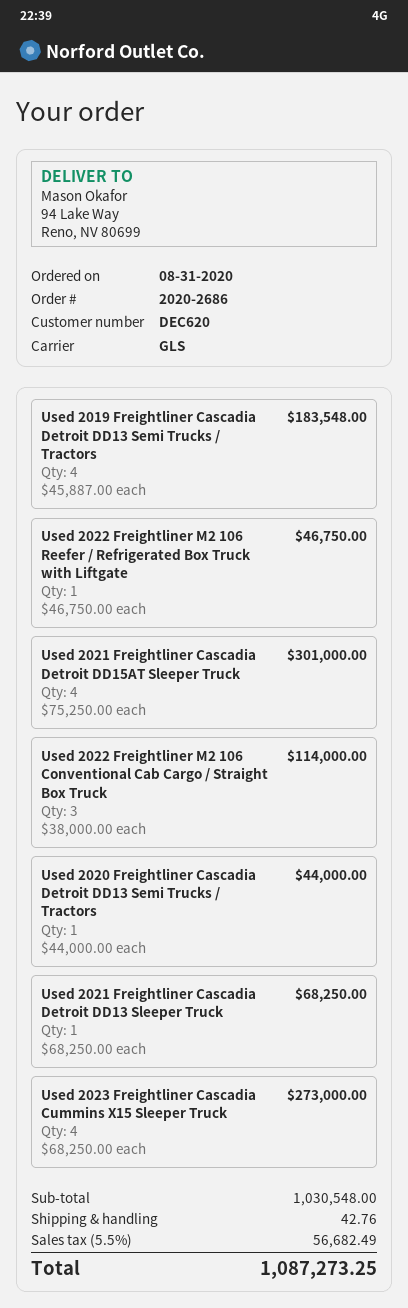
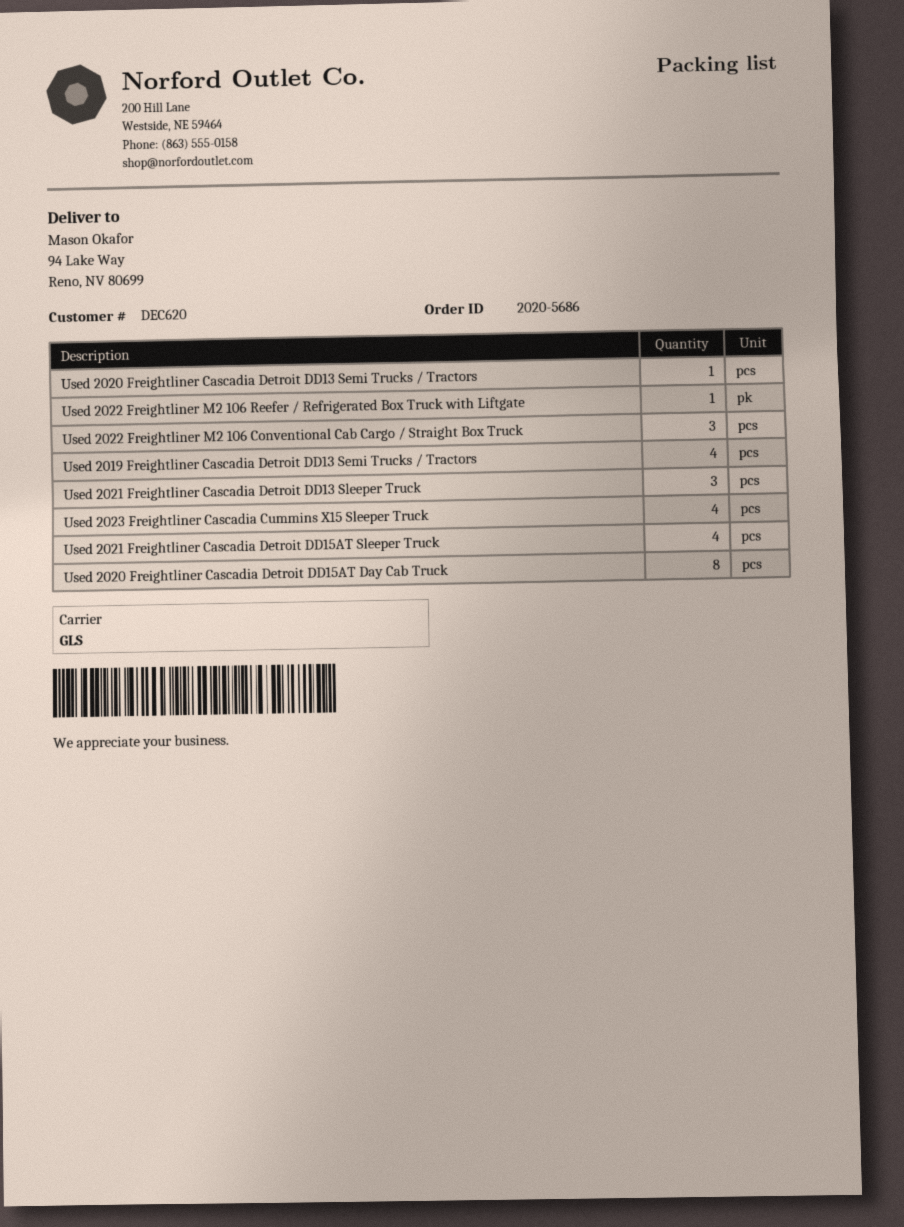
order number: 2020-2686 -> 2020-5686
Used 2021 Freightliner Cascadia Detroit DD13 Sleeper Truck: 1 -> 3
Used 2020 Freightliner Cascadia Detroit DD15AT Day Cab Truck: none -> 8

